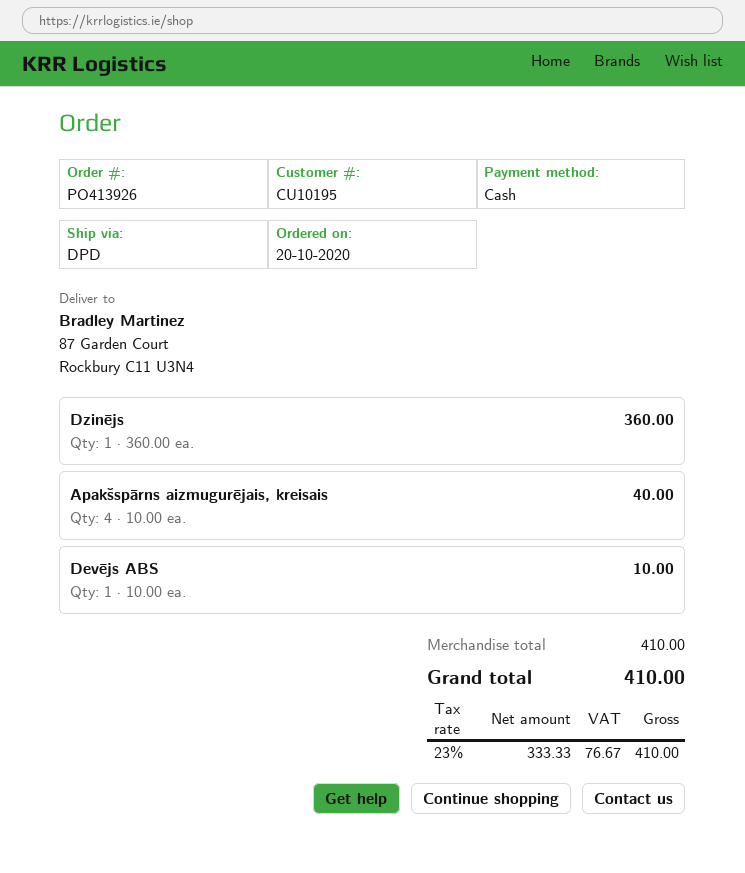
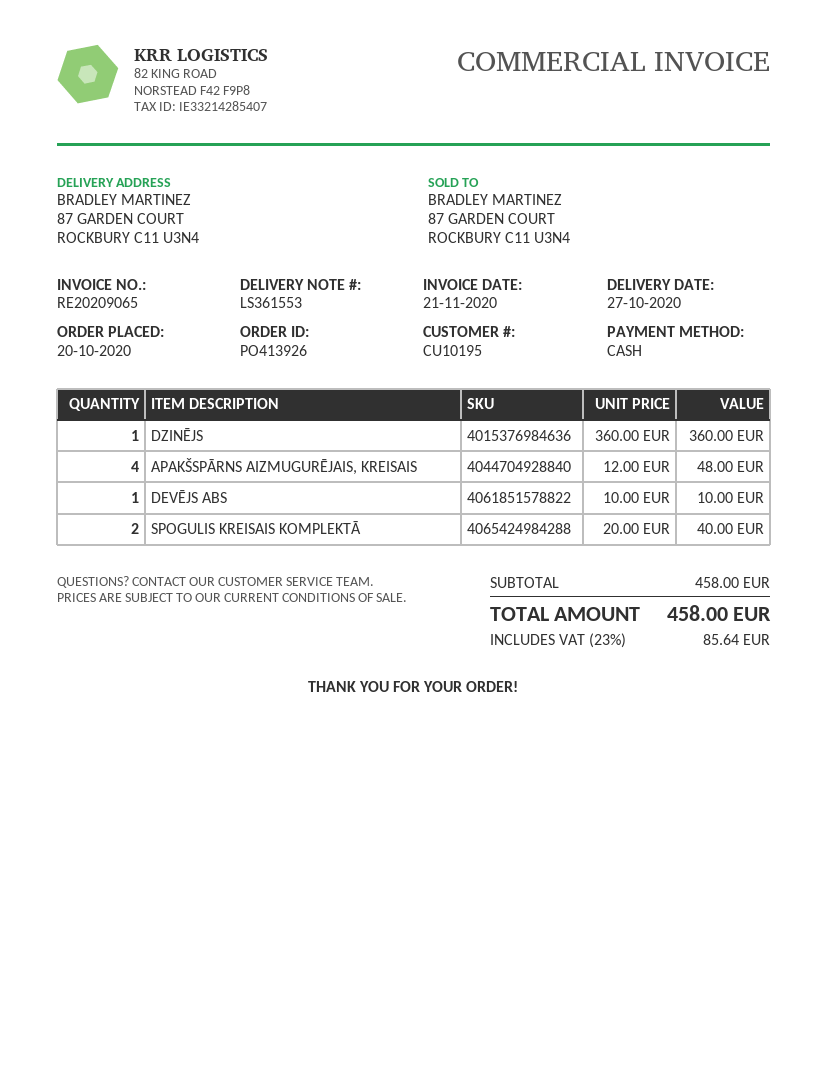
Apakšspārns aizmugurējais, kreisais: 4 x 10.00 = 40.00 -> 4 x 12.00 = 48.00
SPOGULIS KREISAIS KOMPLEKTĀ: none -> 2 x 20.00 = 40.00
subtotal: 410.00 -> 458.00
tax: 23% = 76.67 -> 23% = 85.64
total: 410.00 -> 458.00

